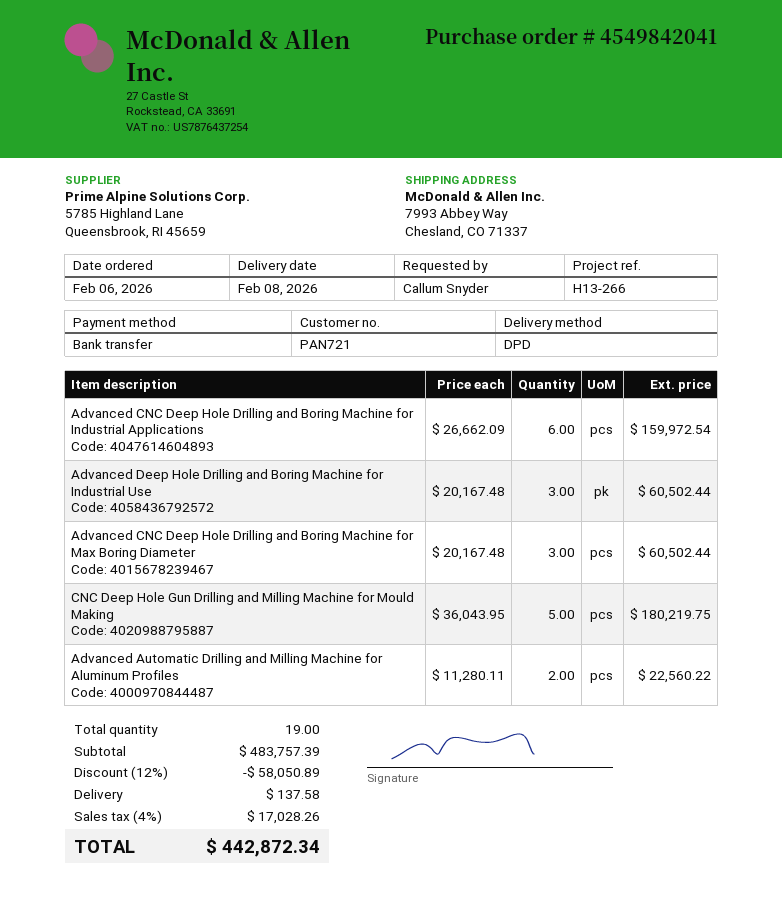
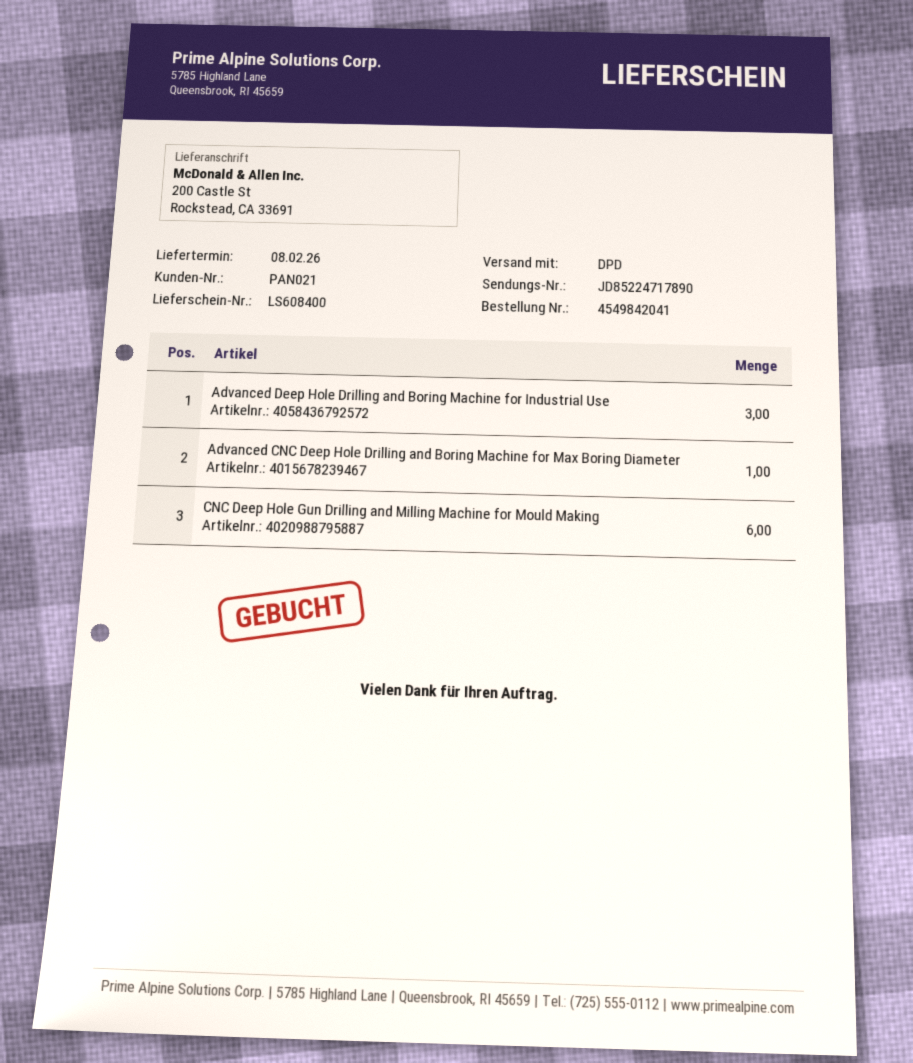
customer number: PAN721 -> PAN021
ship to: 7993 Abbey Way, Chesland, CO 71337 -> 200 Castle St, Rockstead, CA 33691
Advanced CNC Deep Hole Drilling and Boring Machine for Industrial Applications: 6 -> none
Advanced CNC Deep Hole Drilling and Boring Machine for Max Boring Diameter: 3 -> 1
CNC Deep Hole Gun Drilling and Milling Machine for Mould Making: 5 -> 6
Advanced Automatic Drilling and Milling Machine for Aluminum Profiles: 2 -> none

